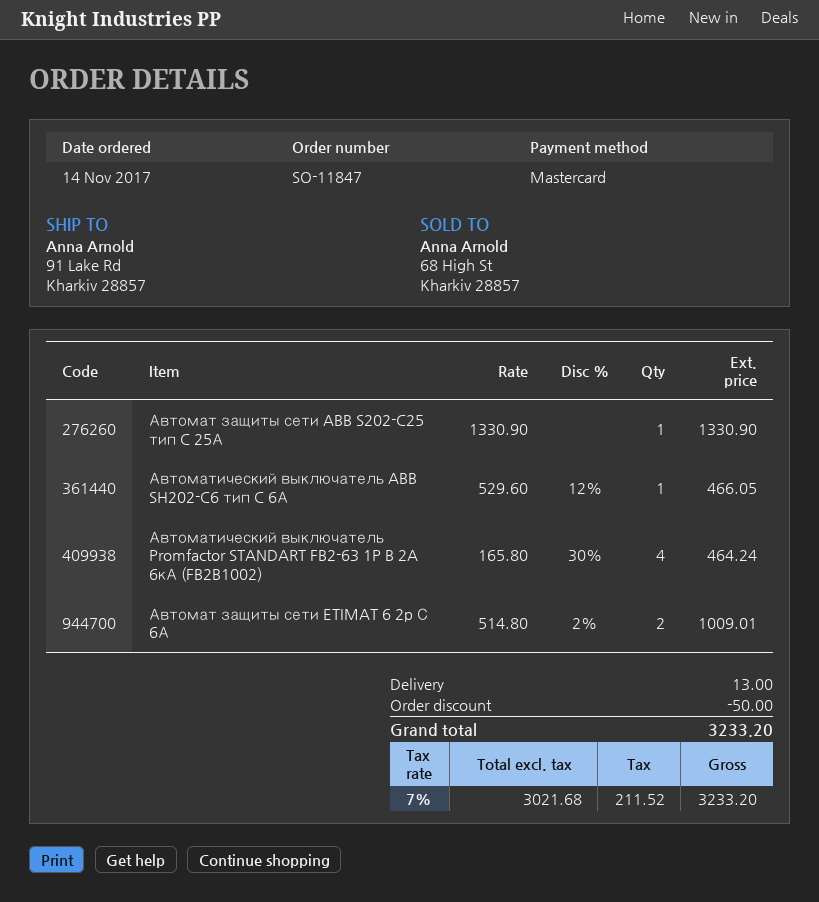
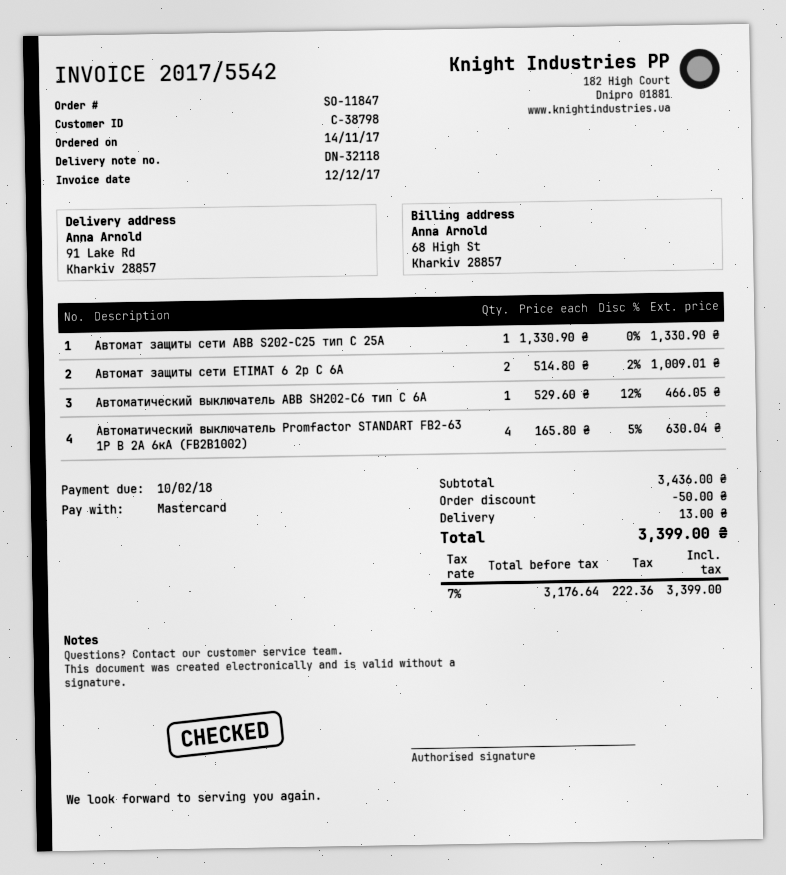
Автоматический выключатель Promfactor STANDART FB2-63 1P B 2A 6кА (FB2B1002): 4 x 165.80 - 30% = 464.24 -> 4 x 165.80 - 5% = 630.04
net: 3021.68 -> 3176.64
tax: 7% = 211.52 -> 7% = 222.36
total: 3233.20 -> 3399.00

